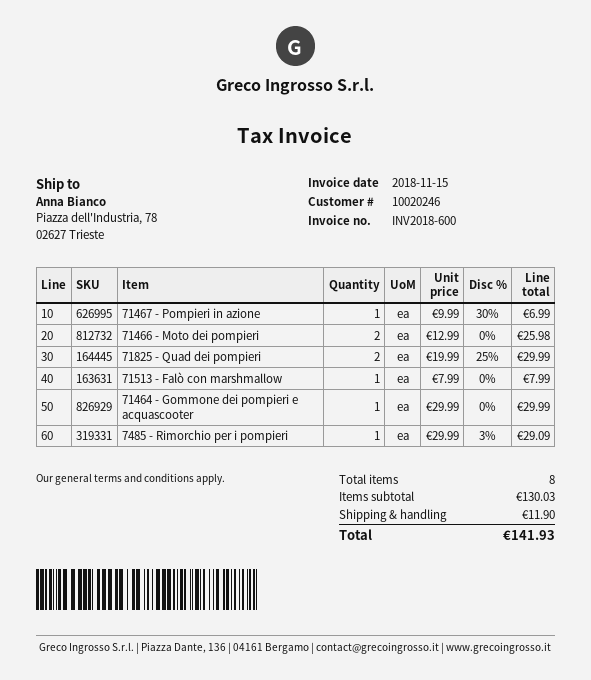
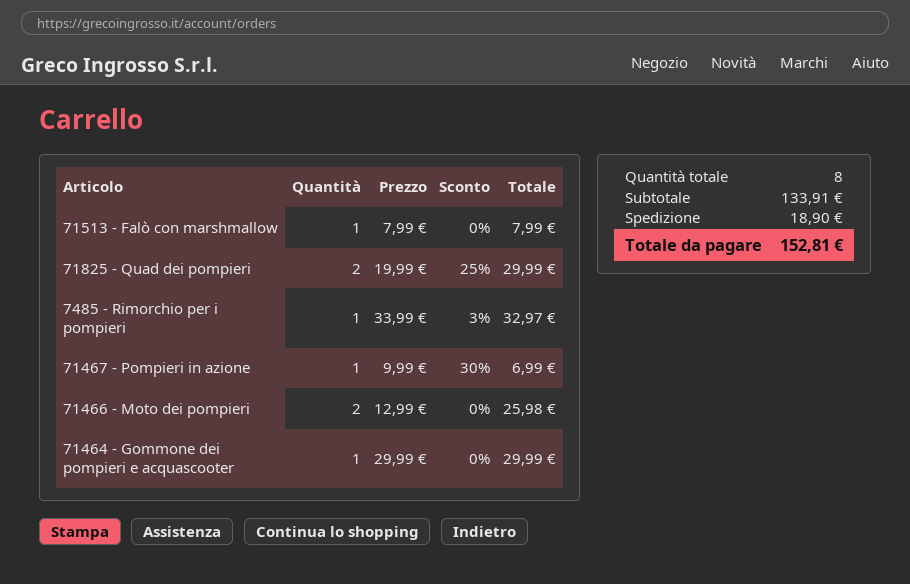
7485 - Rimorchio per i pompieri: 1 x 29.99 - 3% = 29.09 -> 1 x 33.99 - 3% = 32.97
subtotal: 130.03 -> 133.91
shipping: 11.90 -> 18.90
total: 141.93 -> 152.81

